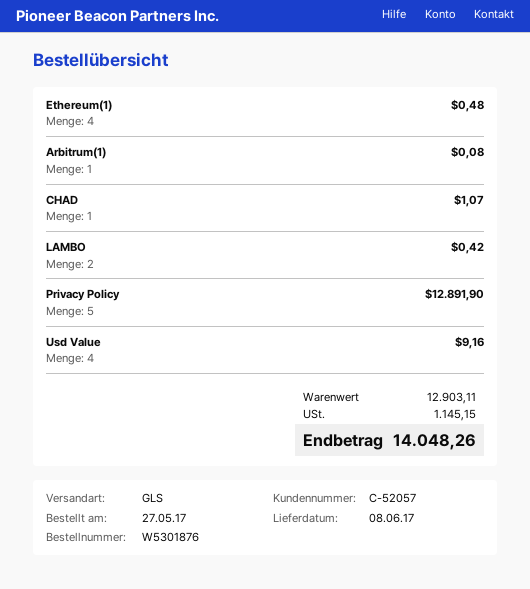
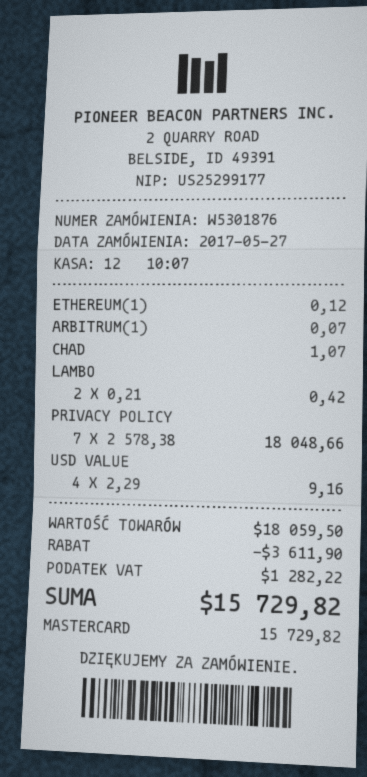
Ethereum(1): 4 for 0.48 -> 1 for 0.12
Arbitrum(1): 1 for 0.08 -> 1 for 0.07
Privacy Policy: 5 for 12891.90 -> 7 for 18048.66
subtotal: 12903.11 -> 18059.50
discount: none -> 3611.90
tax: 1145.15 -> 1282.22
total: 14048.26 -> 15729.82

